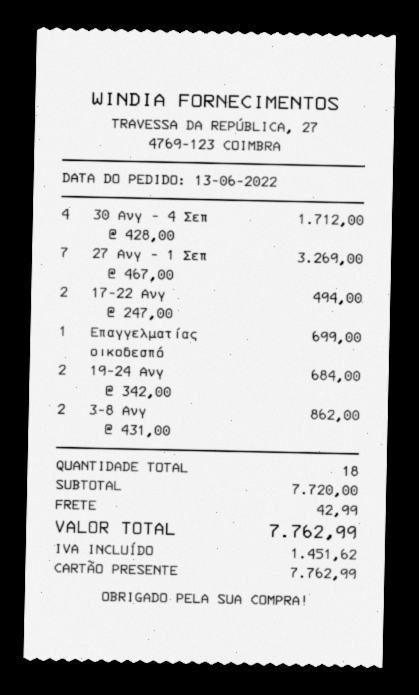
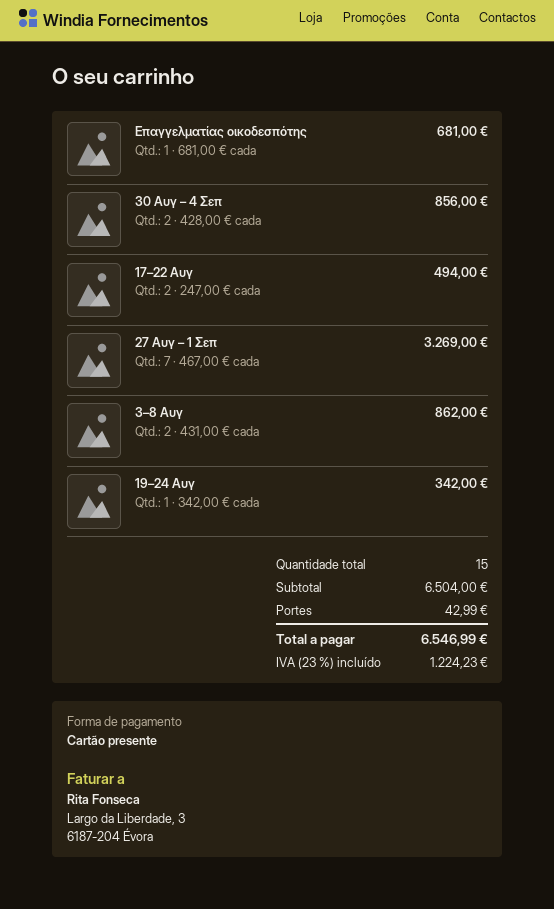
30 Αυγ – 4 Σεπ: 4 x 428.00 = 1712.00 -> 2 x 428.00 = 856.00
Επαγγελματίας οικοδεσπό: 1 x 699.00 = 699.00 -> 1 x 681.00 = 681.00
19–24 Αυγ: 2 x 342.00 = 684.00 -> 1 x 342.00 = 342.00
total quantity: 18 -> 15
subtotal: 7720.00 -> 6504.00
tax: 1451.62 -> 1224.23
total: 7762.99 -> 6546.99

